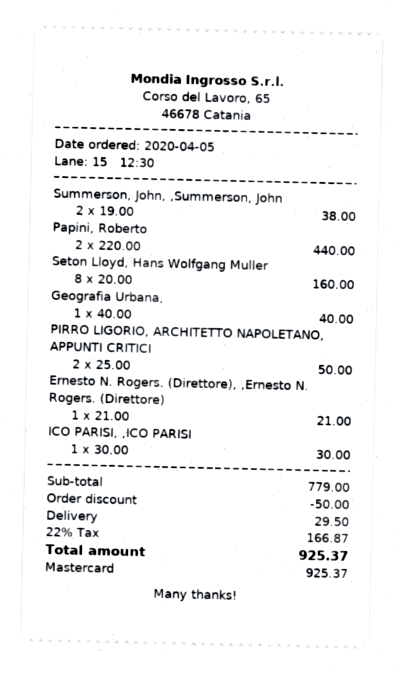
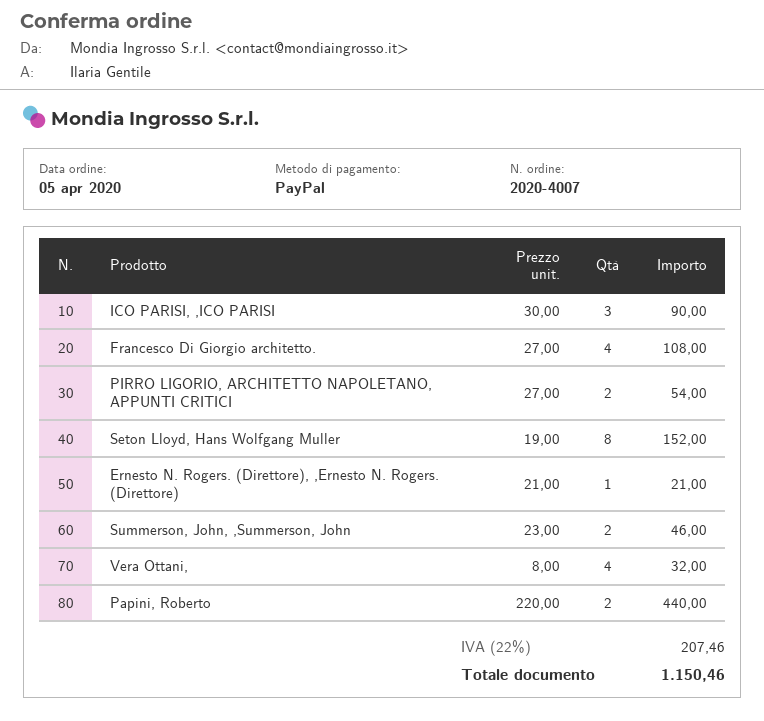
payment method: Mastercard -> PayPal
Summerson, John, ,Summerson, John: 2 x 19.00 = 38.00 -> 2 x 23.00 = 46.00
Seton Lloyd, Hans Wolfgang Muller: 8 x 20.00 = 160.00 -> 8 x 19.00 = 152.00
Geografia Urbana,: 1 x 40.00 = 40.00 -> none
PIRRO LIGORIO, ARCHITETTO NAPOLETANO, APPUNTI CRITICI: 2 x 25.00 = 50.00 -> 2 x 27.00 = 54.00
ICO PARISI, ,ICO PARISI: 1 x 30.00 = 30.00 -> 3 x 30.00 = 90.00
Francesco Di Giorgio architetto.: none -> 4 x 27.00 = 108.00
Vera Ottani,: none -> 4 x 8.00 = 32.00
discount: 50.00 -> none
shipping: 29.50 -> none
tax: 22% = 166.87 -> 22% = 207.46
total: 925.37 -> 1150.46

